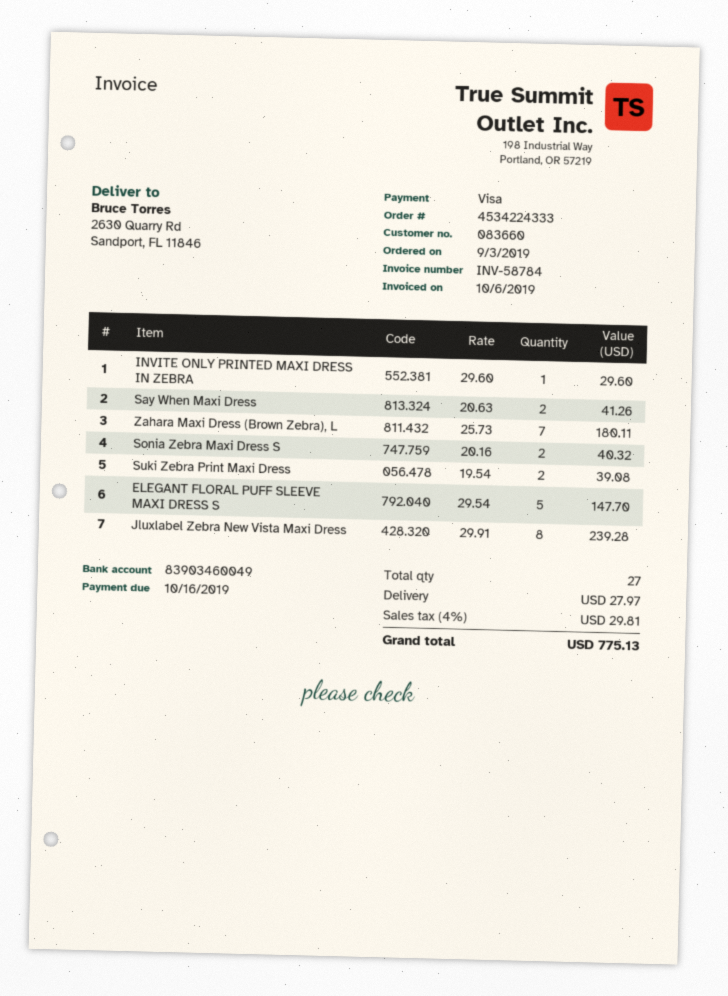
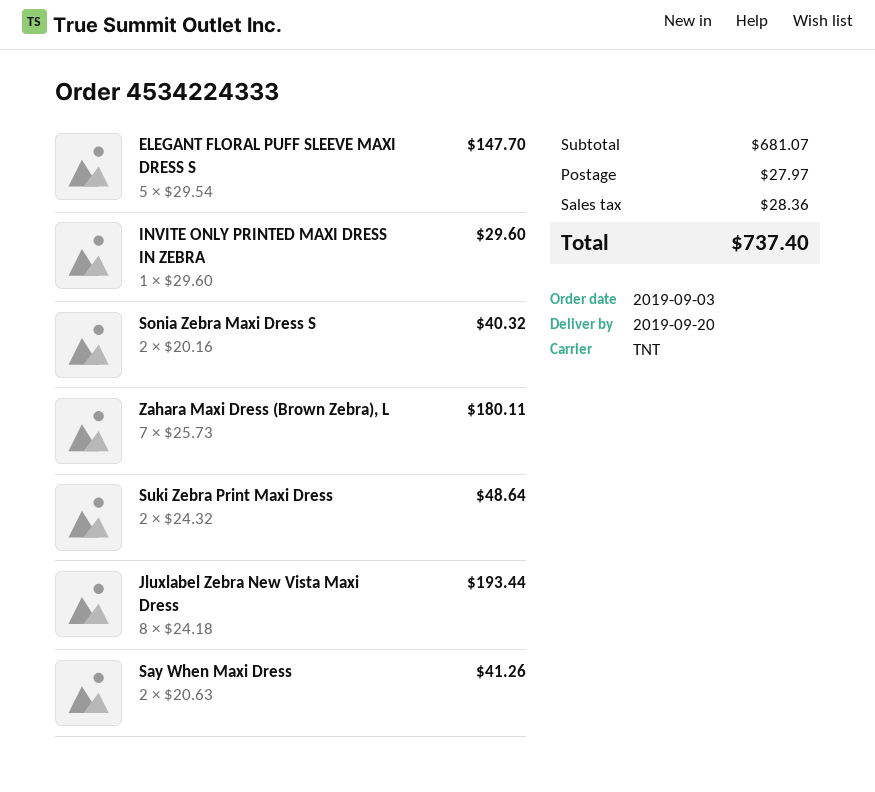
Suki Zebra Print Maxi Dress: 2 x 19.54 = 39.08 -> 2 x 24.32 = 48.64
Jluxlabel Zebra New Vista Maxi Dress: 8 x 29.91 = 239.28 -> 8 x 24.18 = 193.44
tax: 29.81 -> 28.36
total: 775.13 -> 737.40

